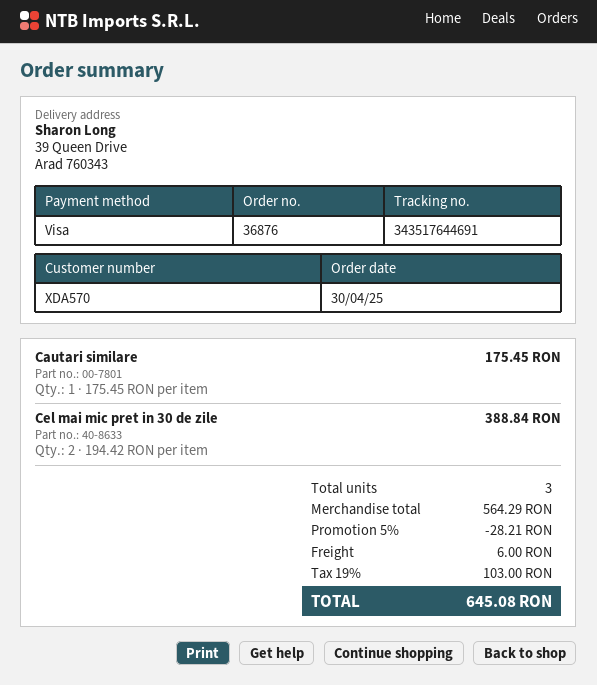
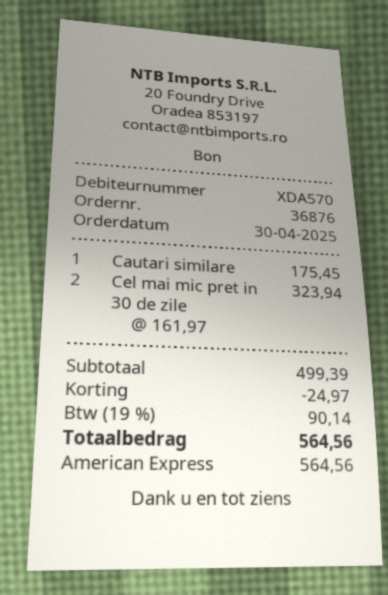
payment method: Visa -> American Express
Cel mai mic pret in 30 de zile: 2 x 194.42 = 388.84 -> 2 x 161.97 = 323.94
subtotal: 564.29 -> 499.39
discount: 28.21 -> 24.97
shipping: 6.00 -> none
tax: 19% = 103.00 -> 19% = 90.14
total: 645.08 -> 564.56

